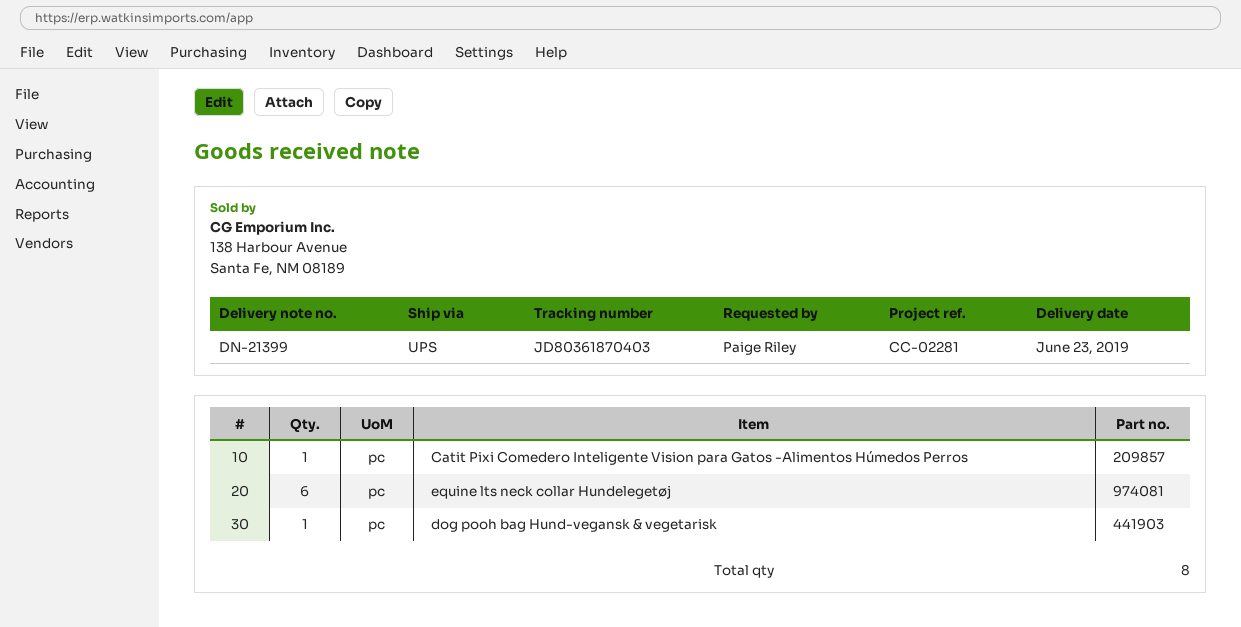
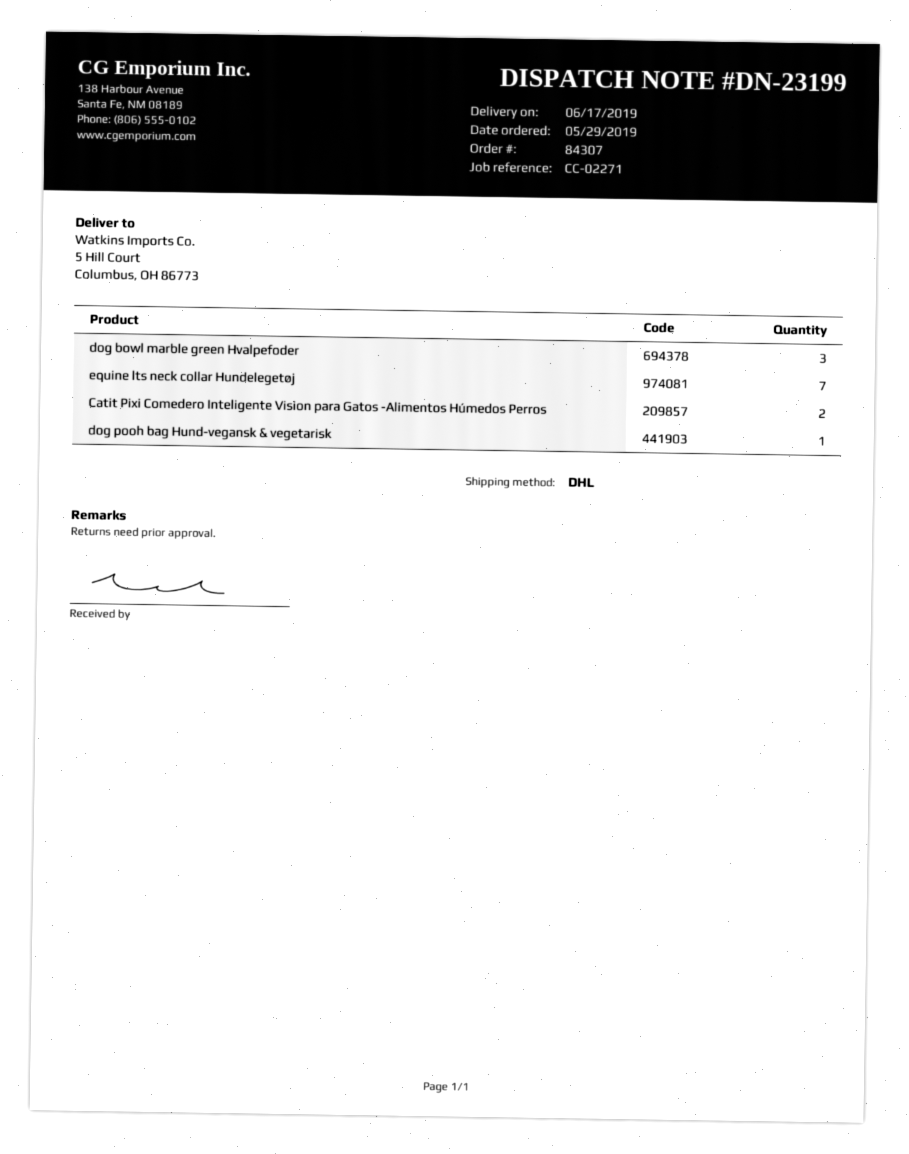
delivery note number: DN-21399 -> DN-23199
delivery date: 2019-06-23 -> 2019-06-17
reference: CC-02281 -> CC-02271
shipping method: UPS -> DHL
Catit Pixi Comedero Inteligente Vision para Gatos -Alimentos Húmedos Perros: 1 -> 2
equine lts neck collar Hundelegetøj: 6 -> 7
dog bowl marble green Hvalpefoder: none -> 3

